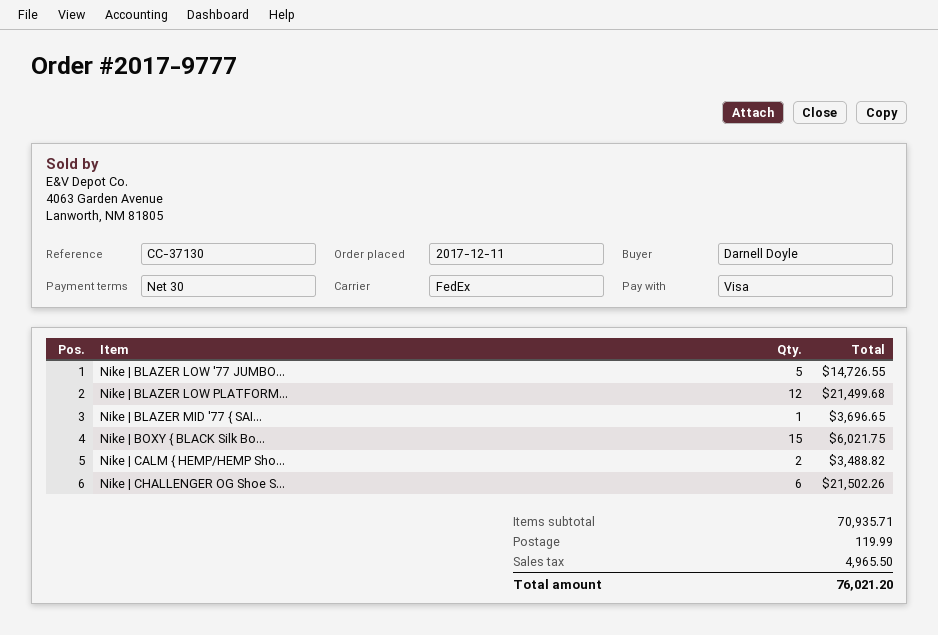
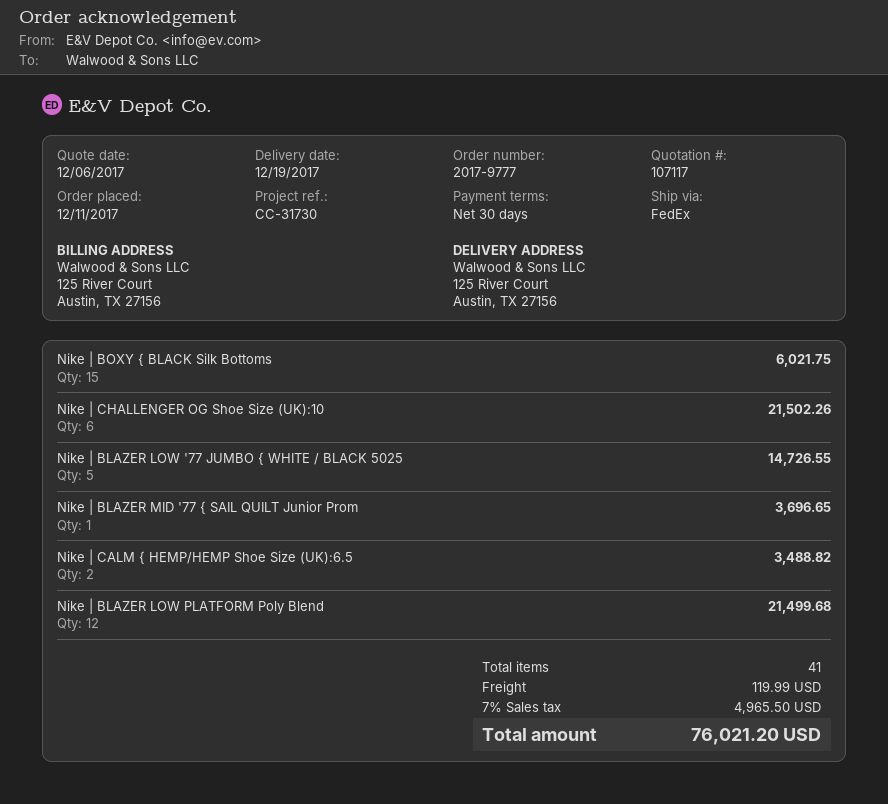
reference: CC-37130 -> CC-31730

